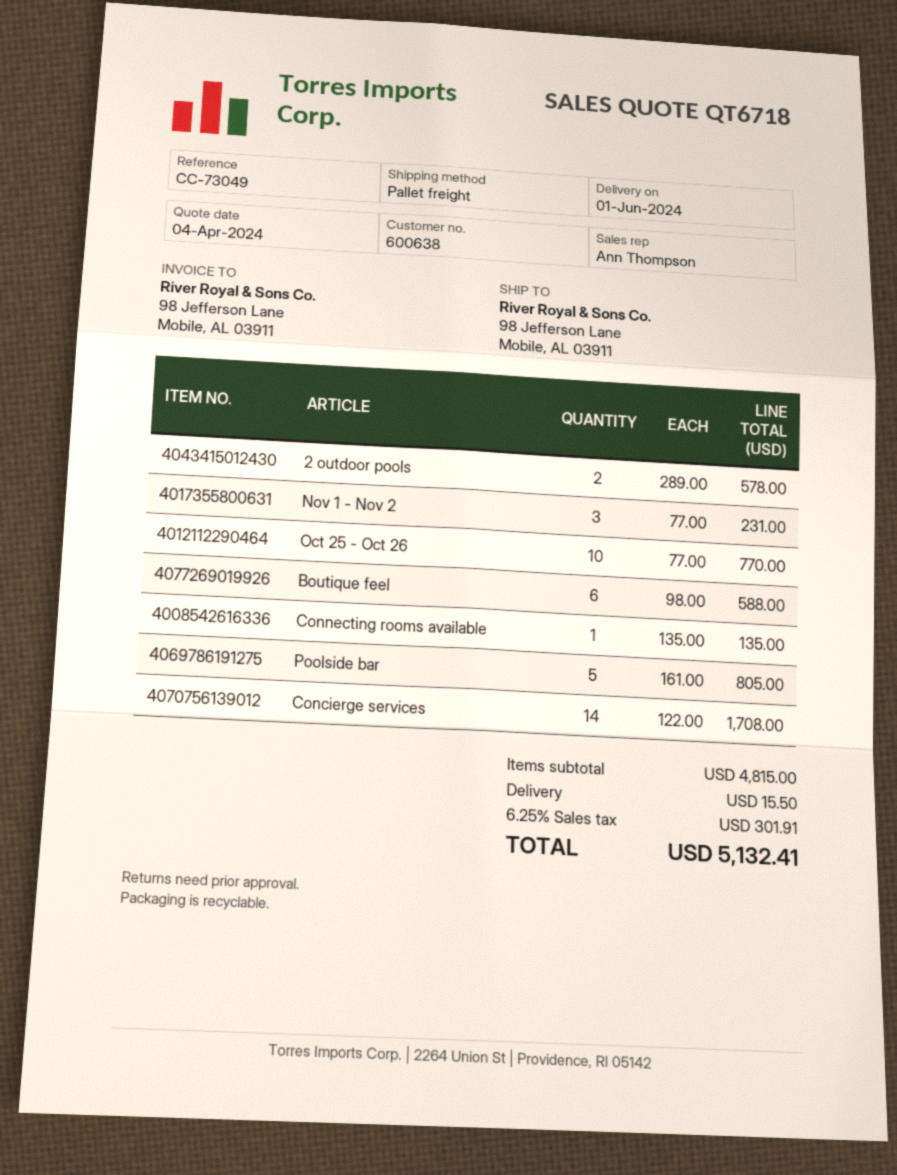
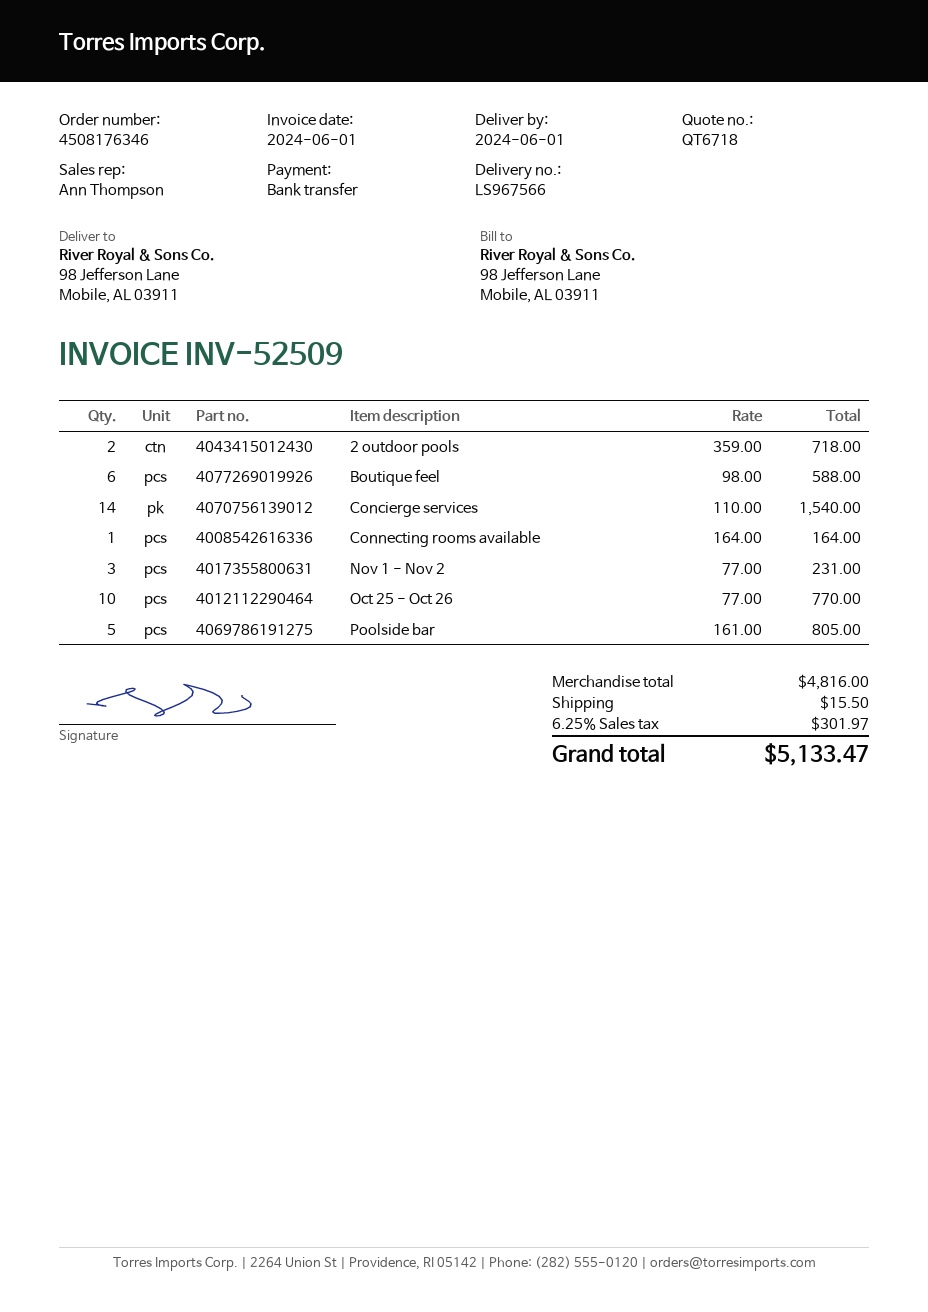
2 outdoor pools: 2 x 289.00 = 578.00 -> 2 x 359.00 = 718.00
Connecting rooms available: 1 x 135.00 = 135.00 -> 1 x 164.00 = 164.00
Concierge services: 14 x 122.00 = 1708.00 -> 14 x 110.00 = 1540.00
subtotal: 4815.00 -> 4816.00
tax: 6.25% = 301.91 -> 6.25% = 301.97
total: 5132.41 -> 5133.47

